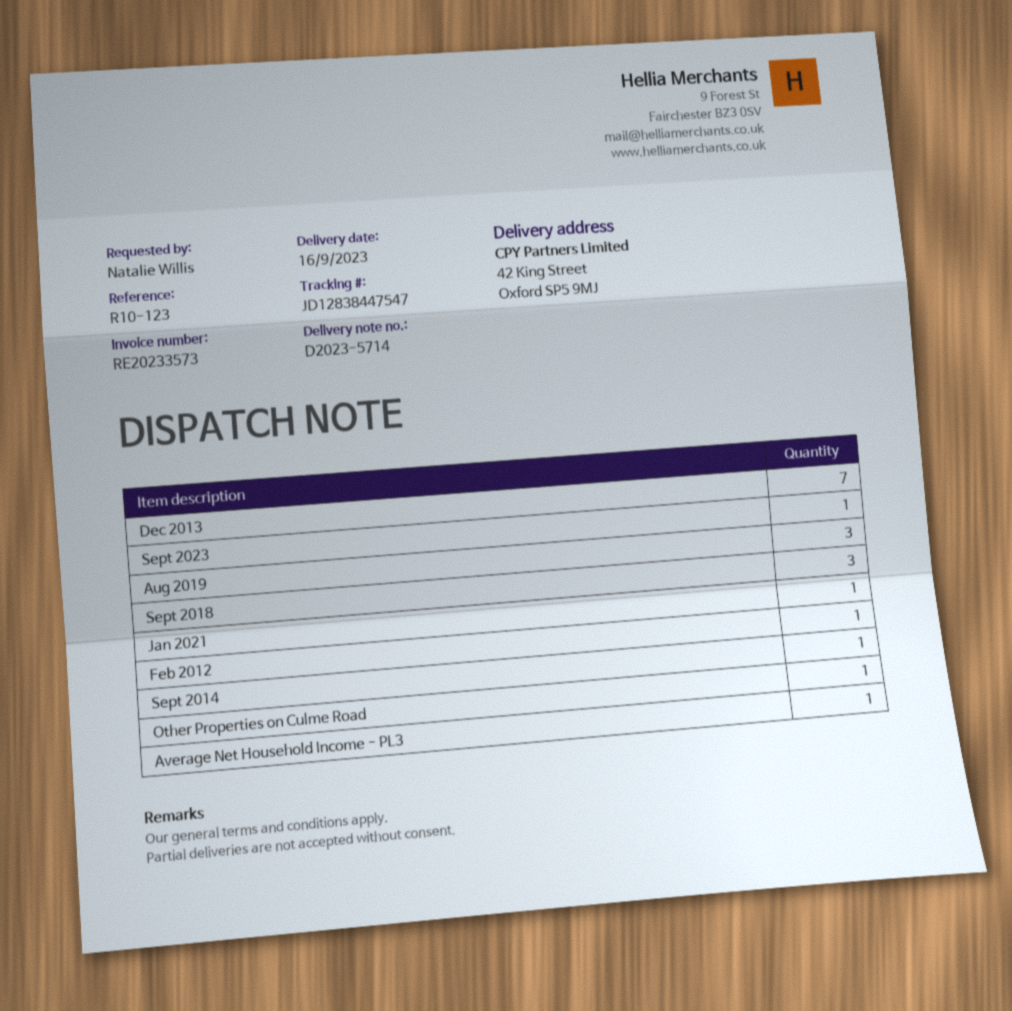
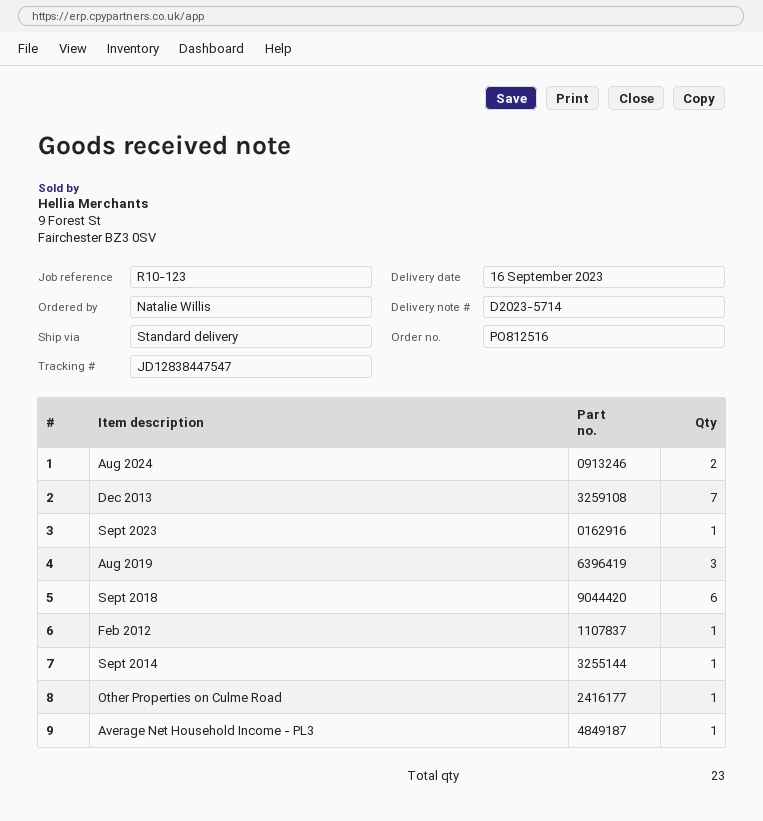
Sept 2018: 3 -> 6
Jan 2021: 1 -> none
Aug 2024: none -> 2

